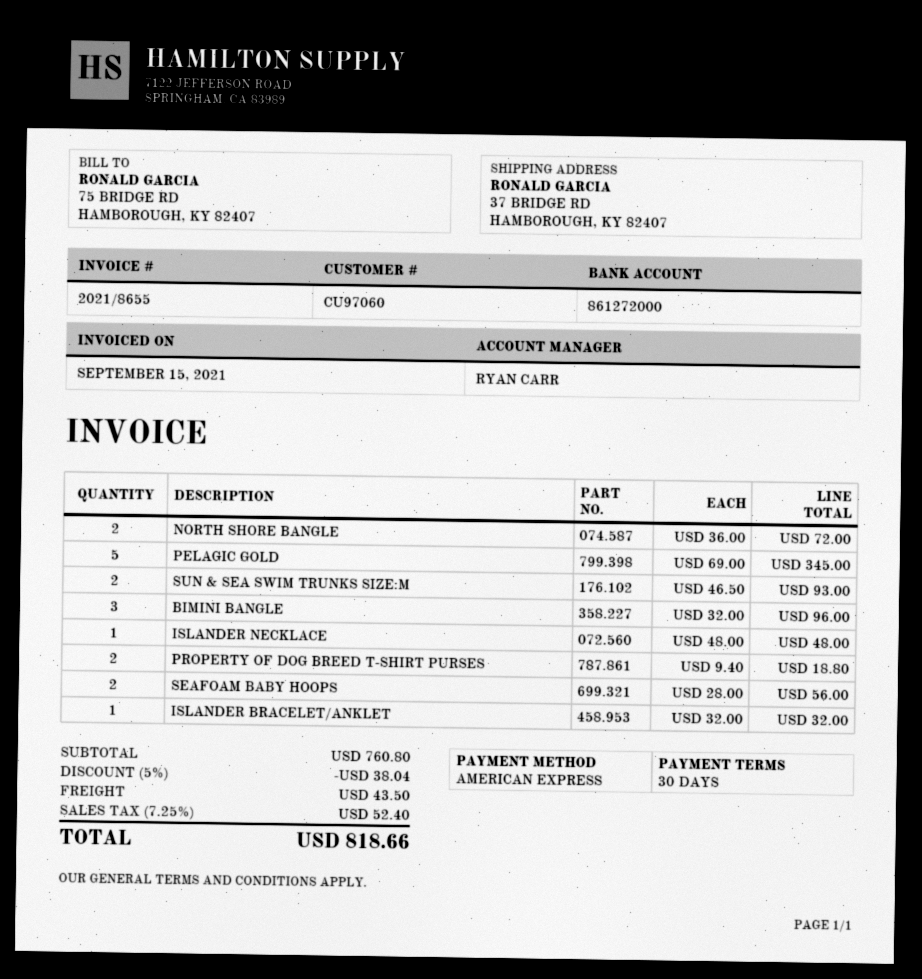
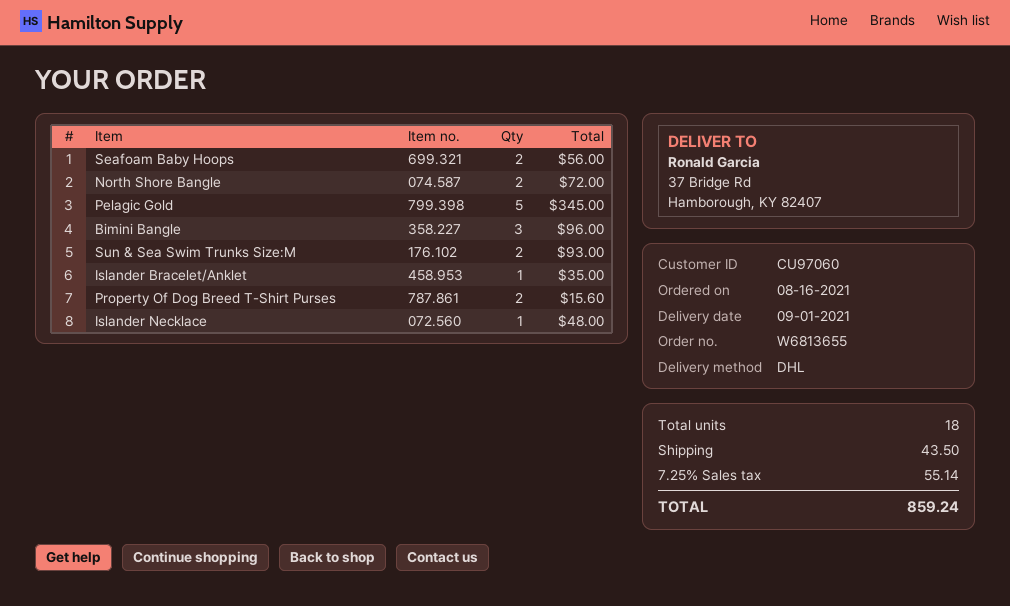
PROPERTY OF DOG BREED T-SHIRT PURSES: 2 for 18.80 -> 2 for 15.60
ISLANDER BRACELET/ANKLET: 1 for 32.00 -> 1 for 35.00
discount: 5% = 38.04 -> none
tax: 7.25% = 52.40 -> 7.25% = 55.14
total: 818.66 -> 859.24

